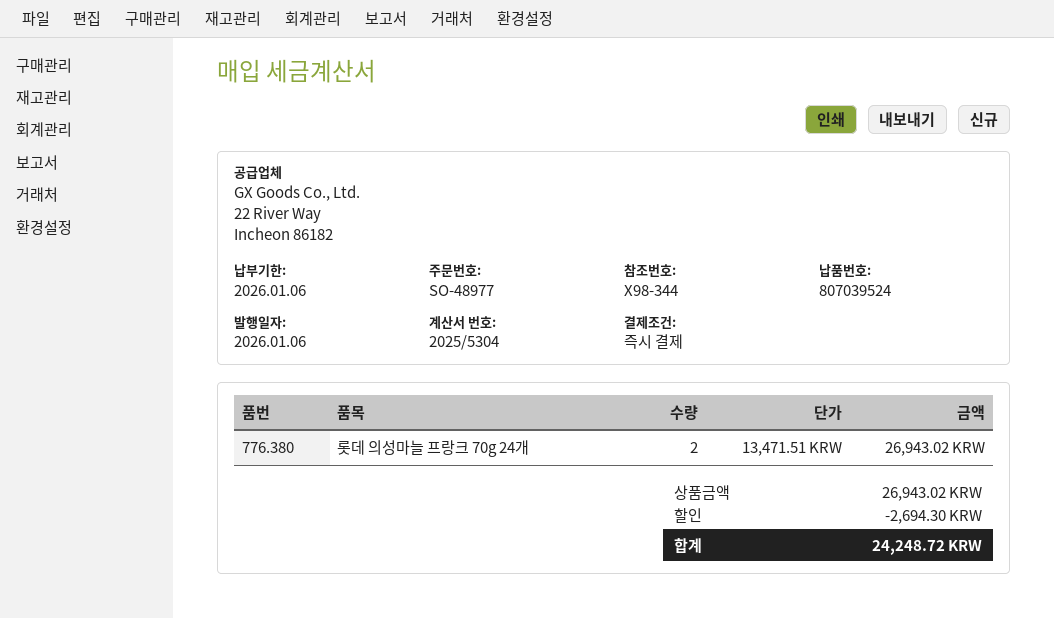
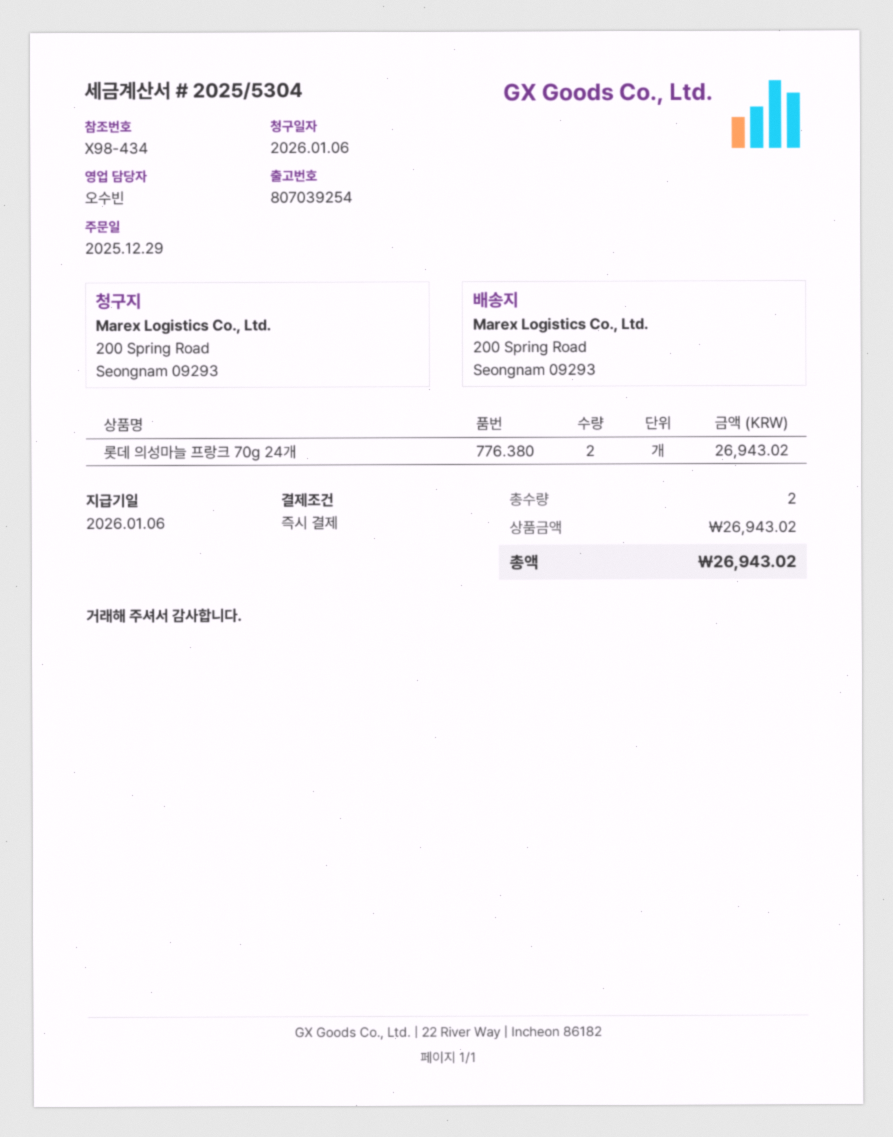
delivery note number: 807039524 -> 807039254
reference: X98-344 -> X98-434
discount: 2694.30 -> none
total: 24248.72 -> 26943.02

